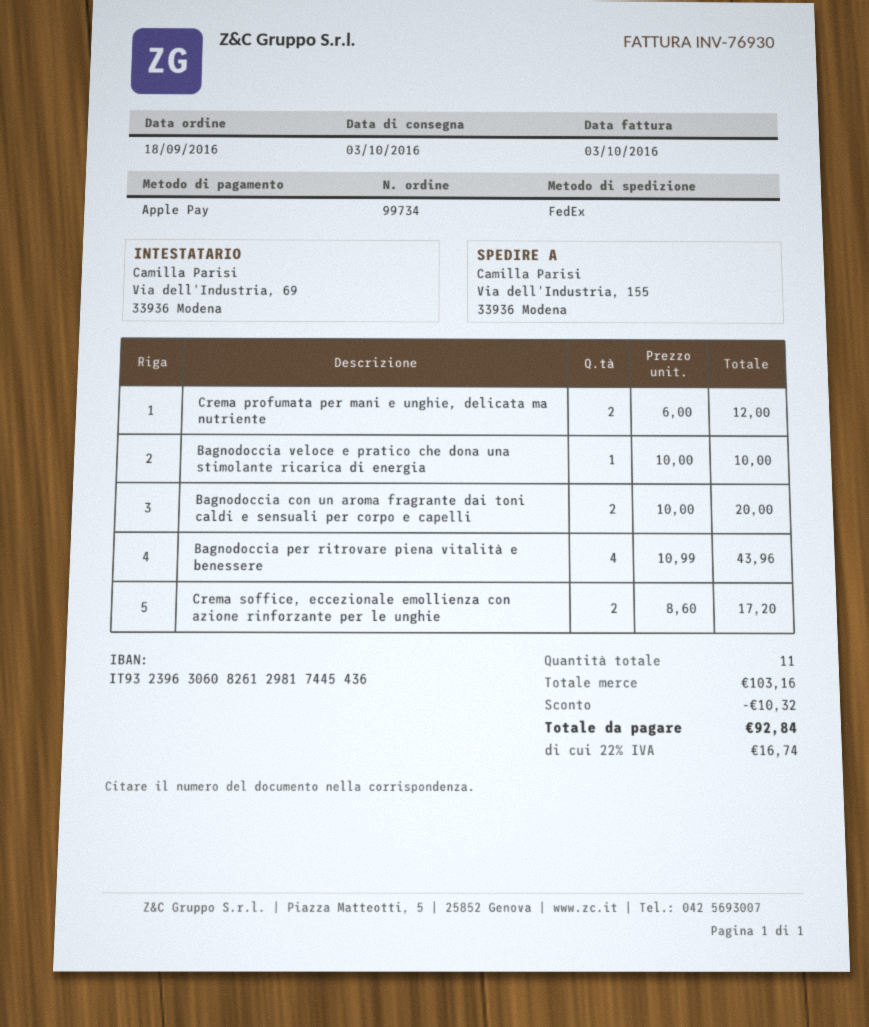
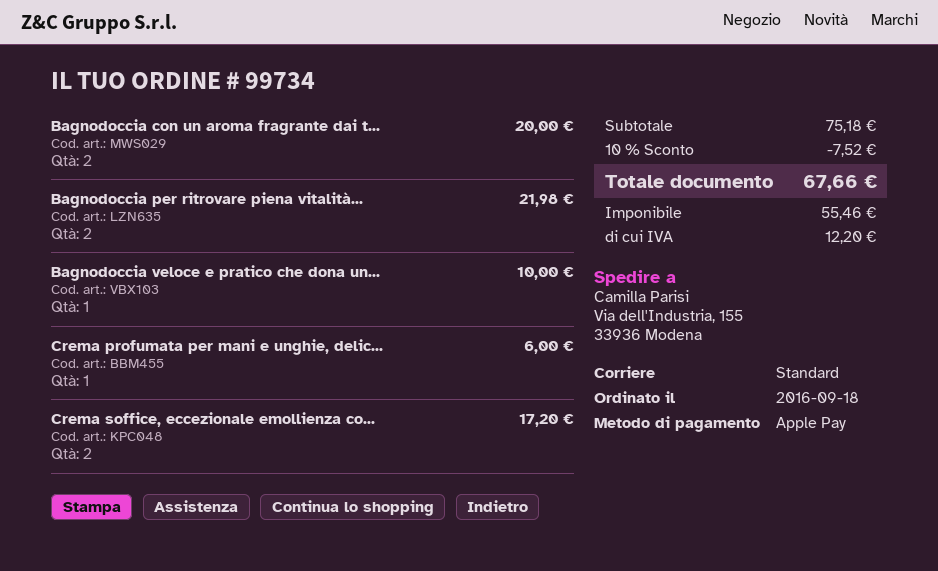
shipping method: FedEx -> standard
Crema profumata per mani e unghie, delicata ma nutriente: 2 for 12.00 -> 1 for 6.00
Bagnodoccia per ritrovare piena vitalità e benessere: 4 for 43.96 -> 2 for 21.98
subtotal: 103.16 -> 75.18
discount: 10.32 -> 7.52
tax: 16.74 -> 12.20
total: 92.84 -> 67.66

